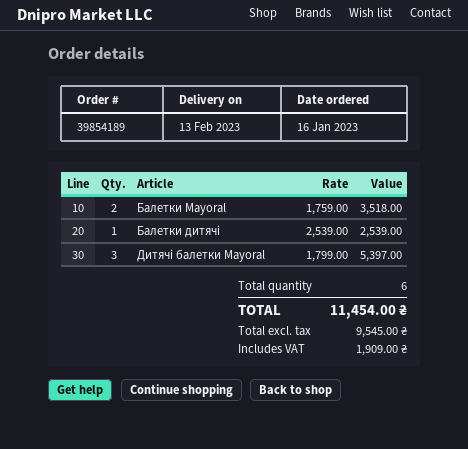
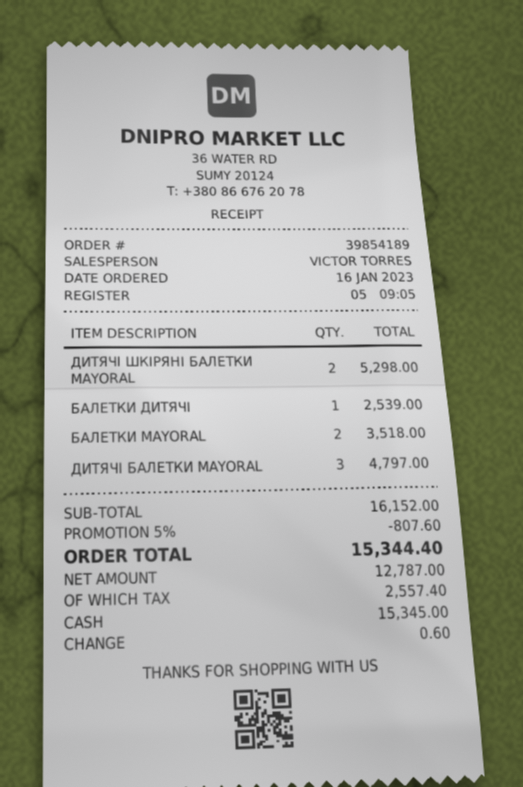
Дитячі балетки Mayoral: 3 for 5397.00 -> 3 for 4797.00
ДИТЯЧІ ШКІРЯНІ БАЛЕТКИ MAYORAL: none -> 2 for 5298.00
discount: none -> 5% = 807.60
net: 9545.00 -> 12787.00
tax: 1909.00 -> 2557.40
total: 11454.00 -> 15344.40

